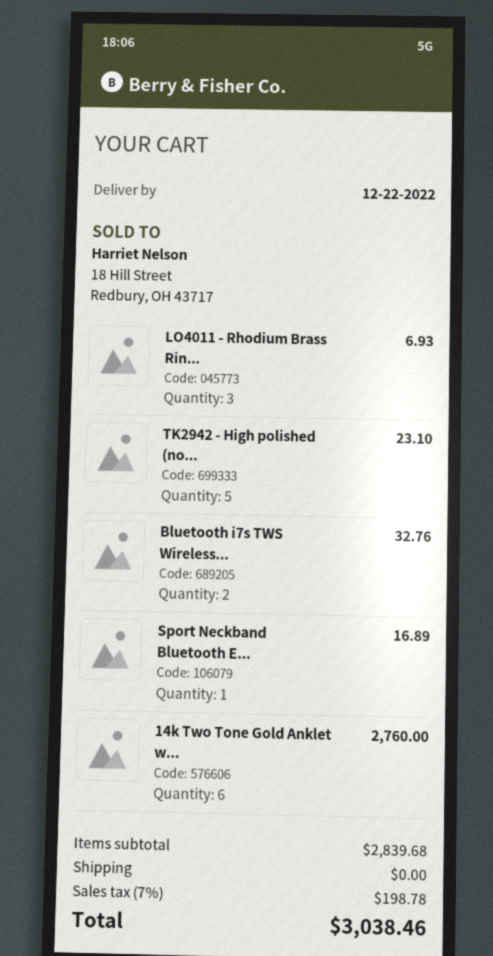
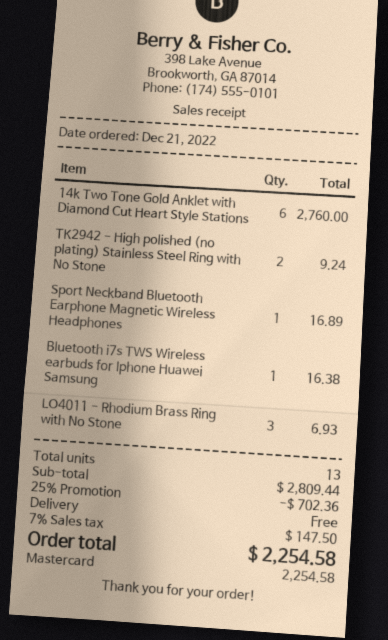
TK2942 - High polished (no...: 5 for 23.10 -> 2 for 9.24
Bluetooth i7s TWS Wireless...: 2 for 32.76 -> 1 for 16.38
subtotal: 2839.68 -> 2809.44
discount: none -> 25% = 702.36
tax: 7% = 198.78 -> 7% = 147.50
total: 3038.46 -> 2254.58

